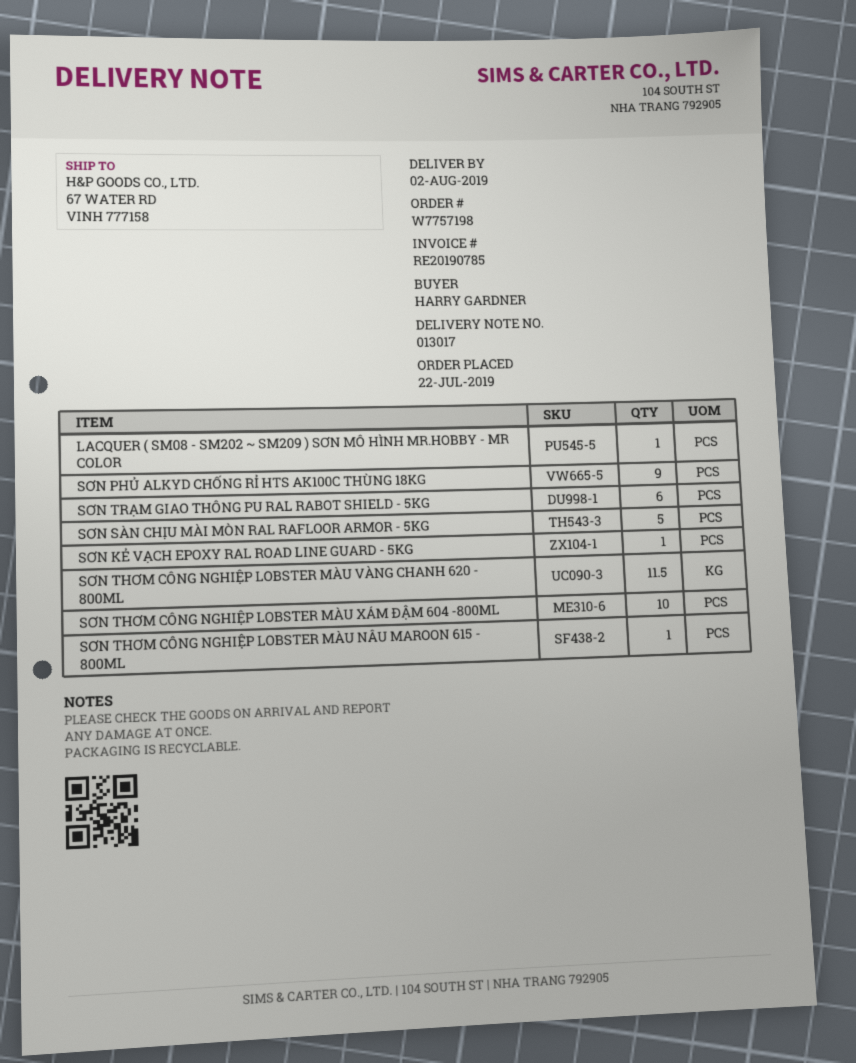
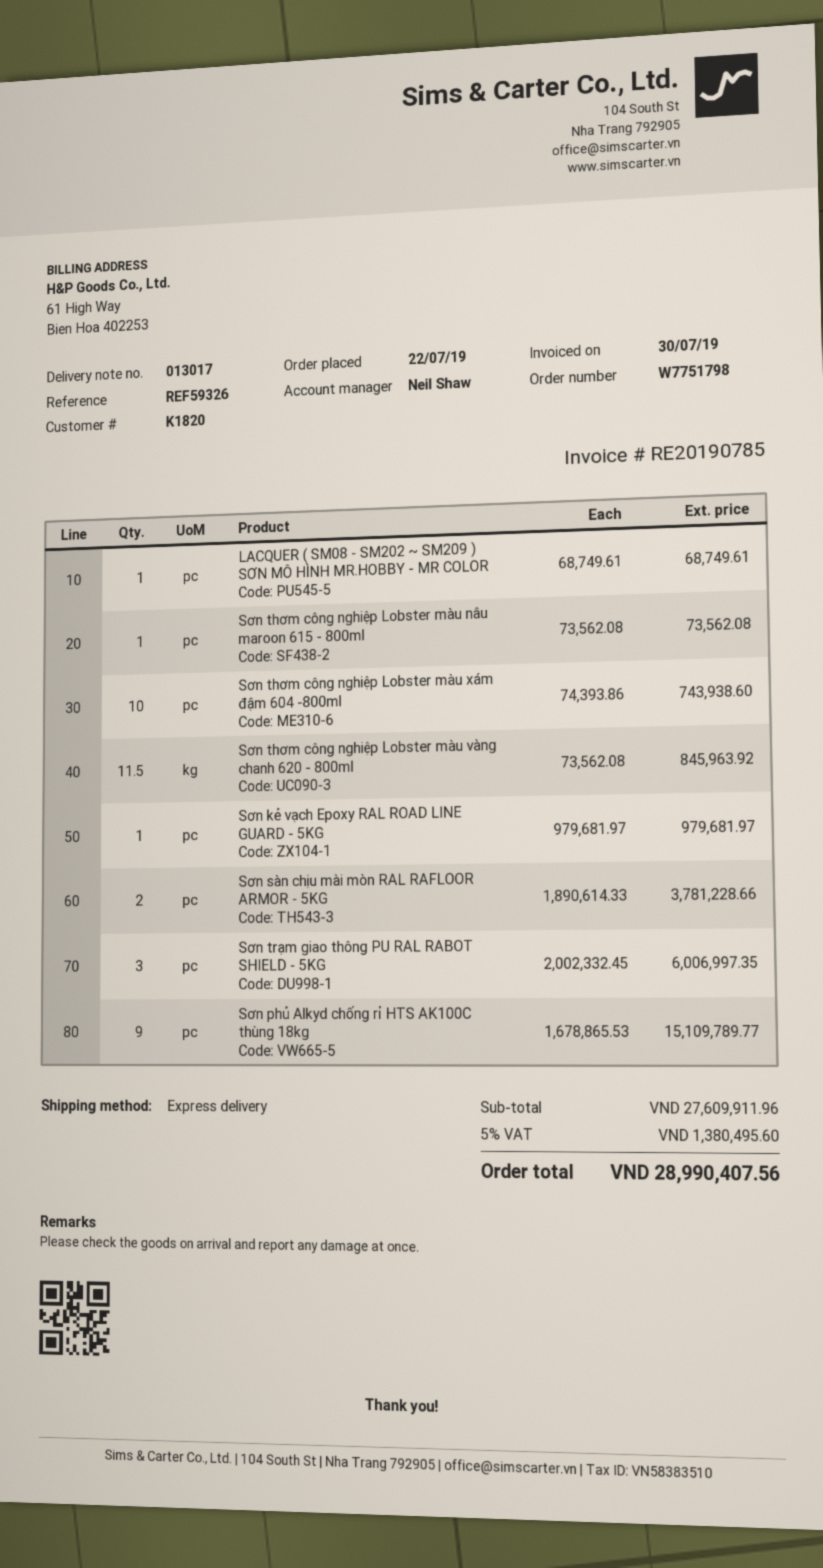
order number: W7757198 -> W7751798
SƠN TRẠM GIAO THÔNG PU RAL RABOT SHIELD - 5KG: 6 -> 3
SƠN SÀN CHỊU MÀI MÒN RAL RAFLOOR ARMOR - 5KG: 5 -> 2

